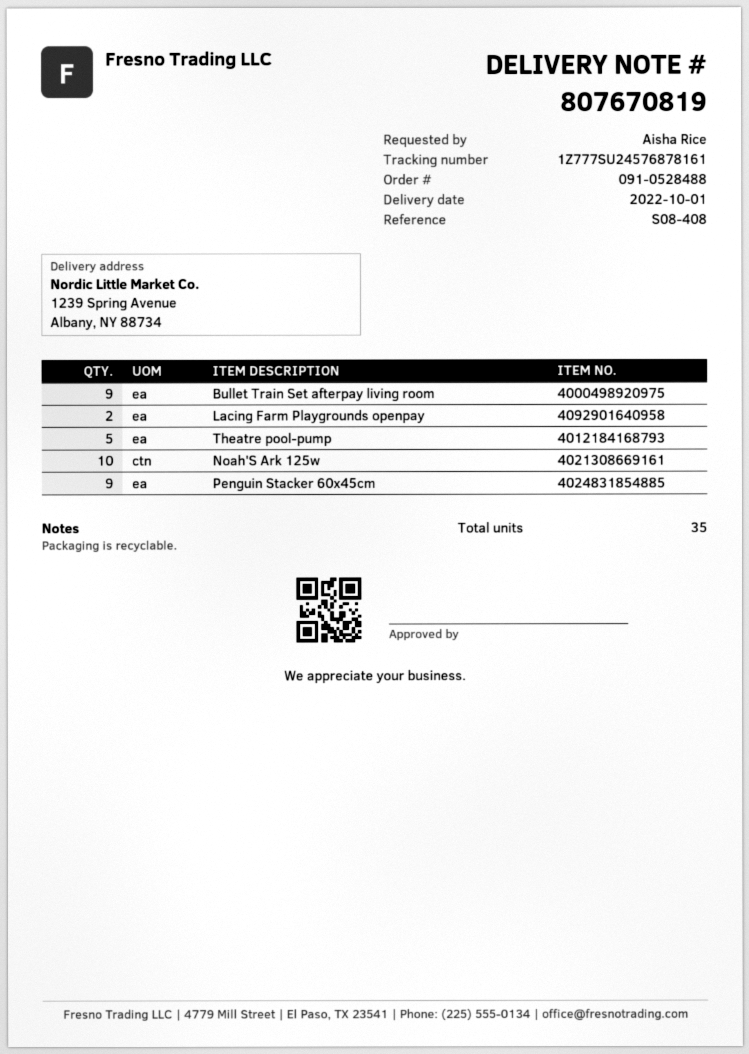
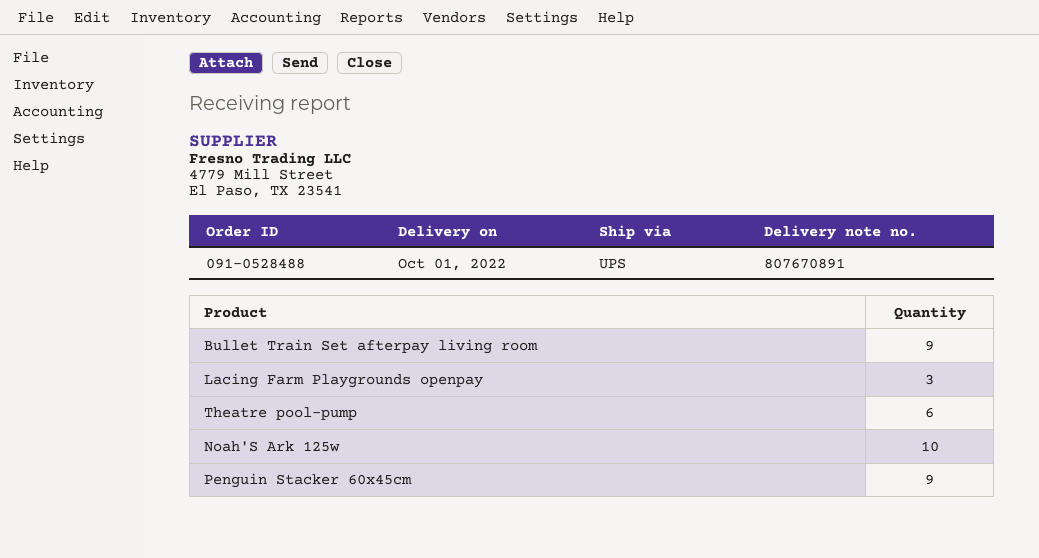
delivery note number: 807670819 -> 807670891
Lacing Farm Playgrounds openpay: 2 -> 3
Theatre pool-pump: 5 -> 6

